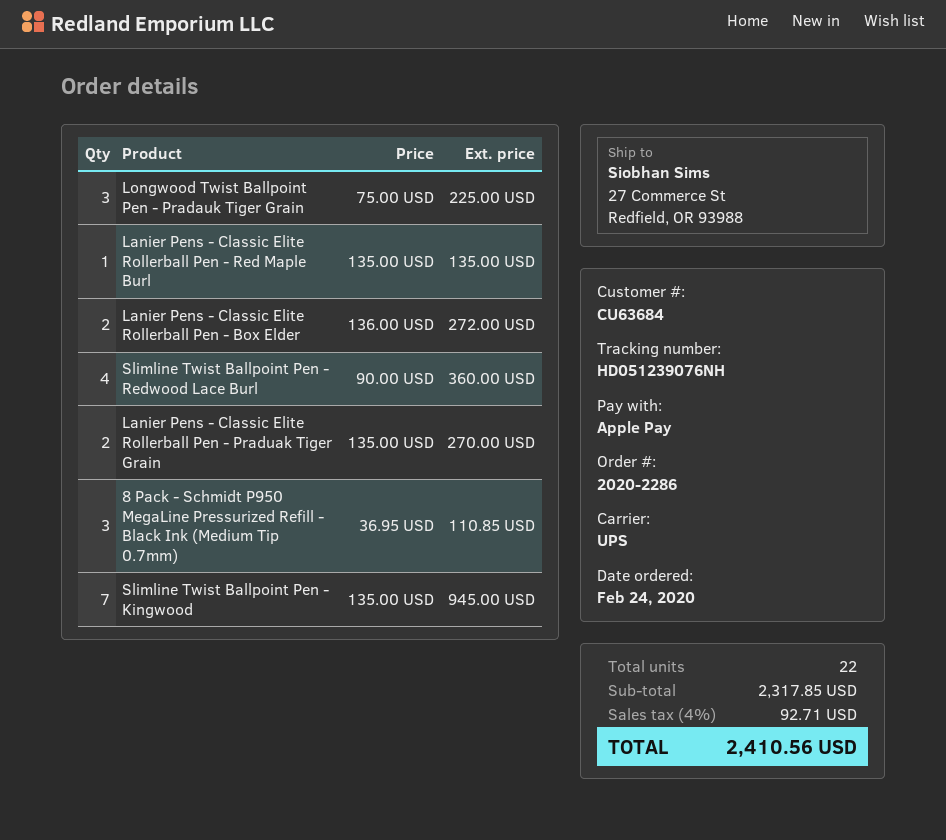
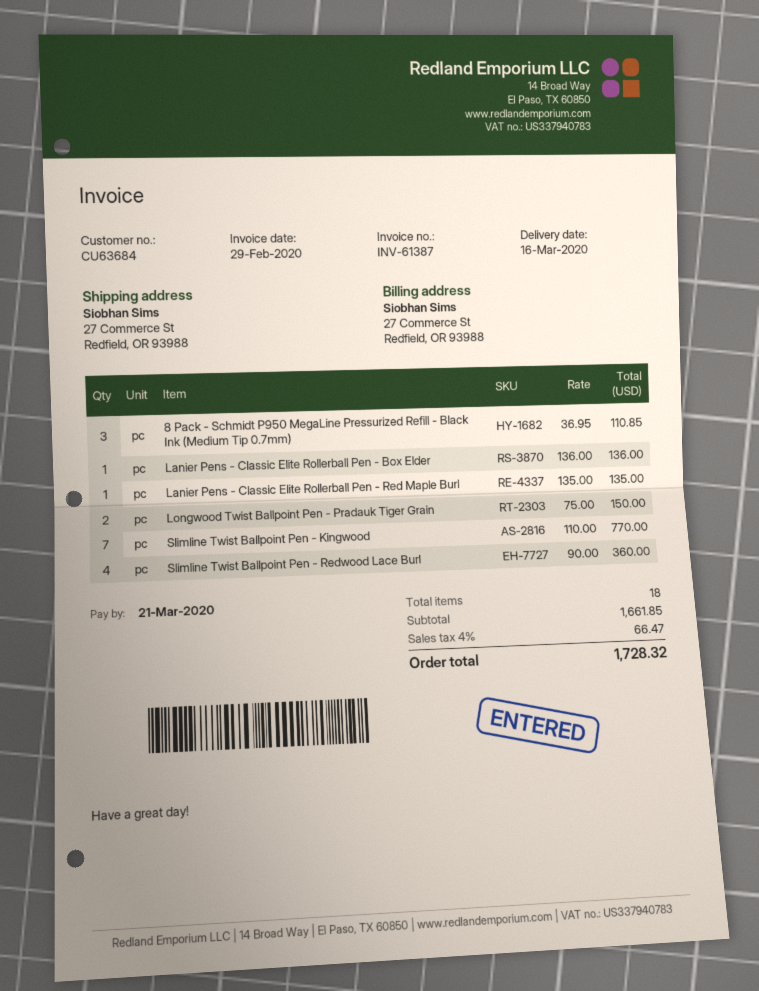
Longwood Twist Ballpoint Pen - Pradauk Tiger Grain: 3 x 75.00 = 225.00 -> 2 x 75.00 = 150.00
Lanier Pens - Classic Elite Rollerball Pen - Box Elder: 2 x 136.00 = 272.00 -> 1 x 136.00 = 136.00
Lanier Pens - Classic Elite Rollerball Pen - Praduak Tiger Grain: 2 x 135.00 = 270.00 -> none
Slimline Twist Ballpoint Pen - Kingwood: 7 x 135.00 = 945.00 -> 7 x 110.00 = 770.00
total quantity: 22 -> 18
subtotal: 2317.85 -> 1661.85
tax: 4% = 92.71 -> 4% = 66.47
total: 2410.56 -> 1728.32

